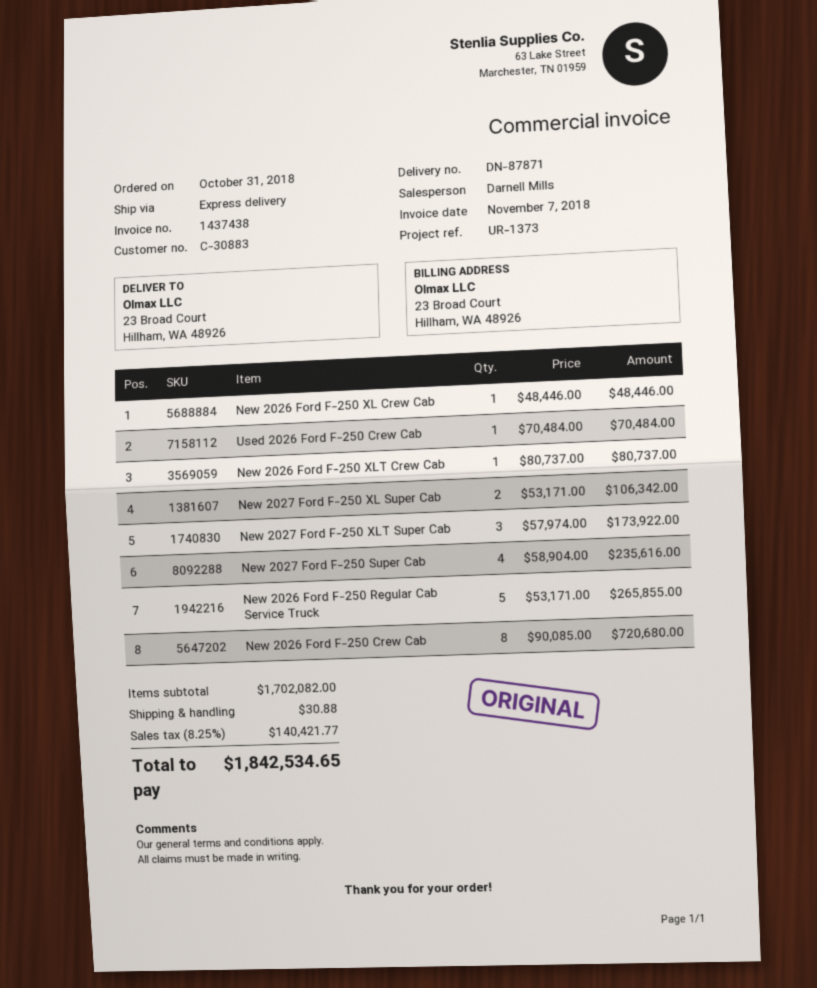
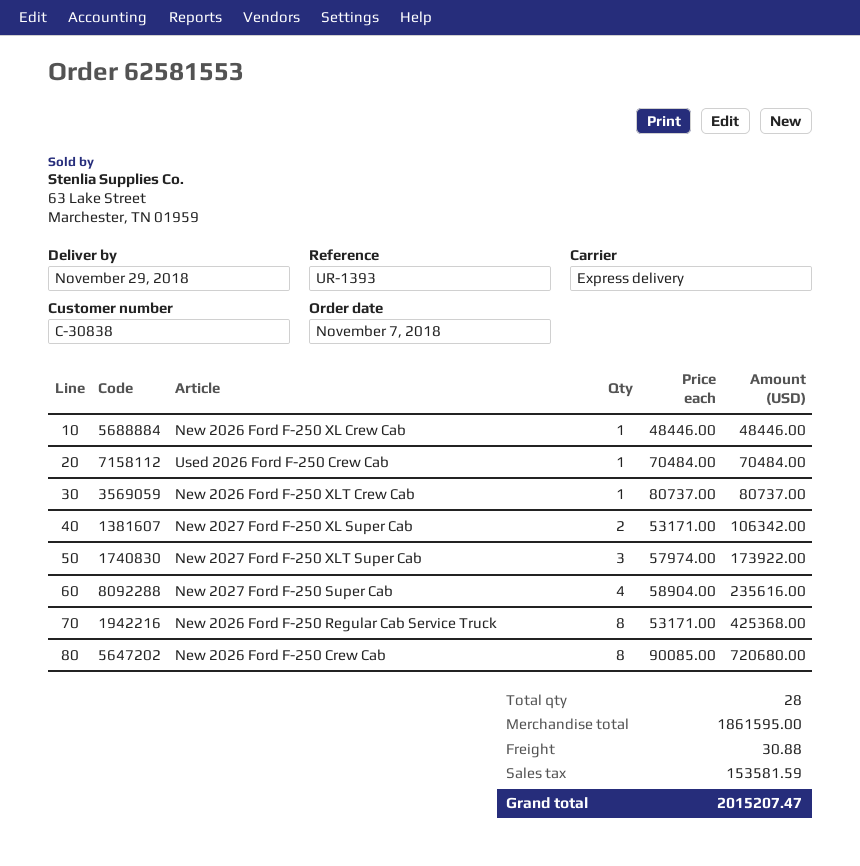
order date: 2018-10-31 -> 2018-11-07
customer number: C-30883 -> C-30838
reference: UR-1373 -> UR-1393
New 2026 Ford F-250 Regular Cab Service Truck: 5 x 53171.00 = 265855.00 -> 8 x 53171.00 = 425368.00
subtotal: 1702082.00 -> 1861595.00
tax: 140421.77 -> 153581.59
total: 1842534.65 -> 2015207.47

